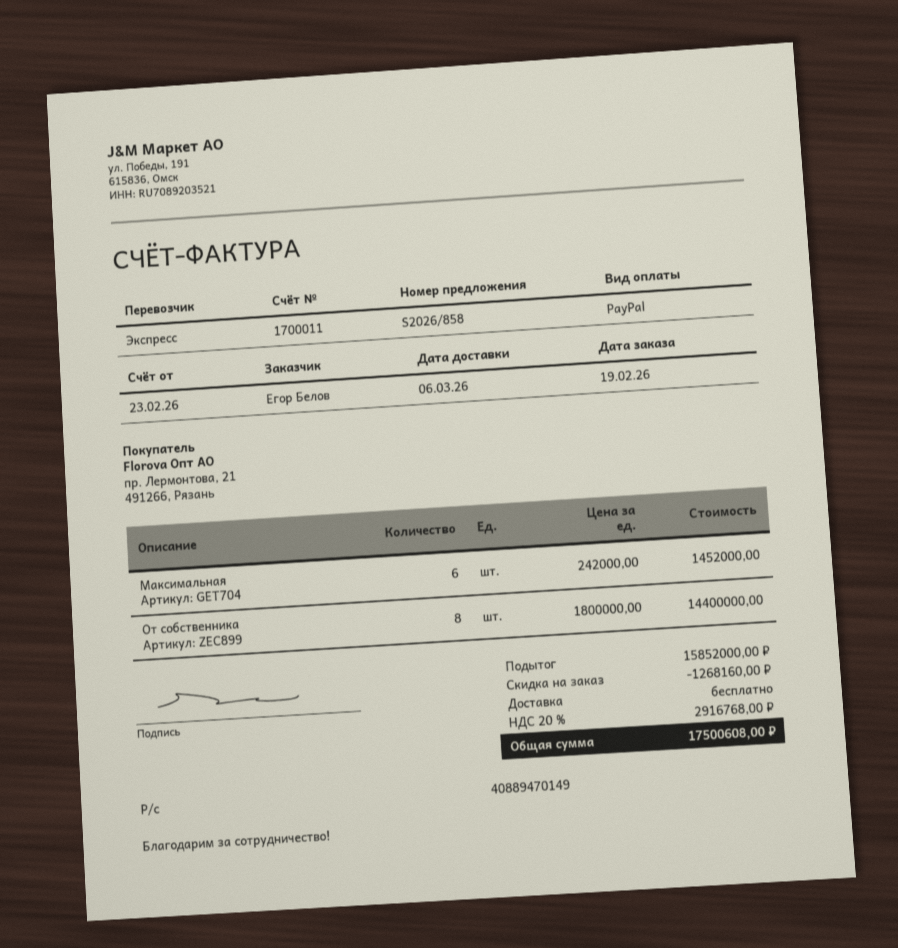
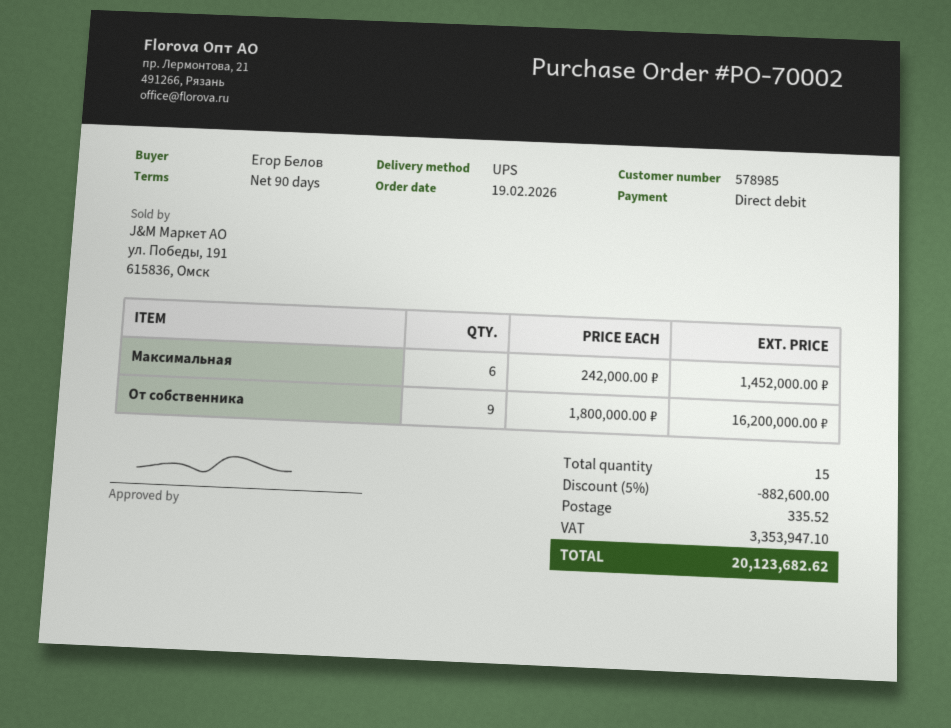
payment method: PayPal -> direct debit
shipping method: express -> UPS
От собственника: 8 x 1800000.00 = 14400000.00 -> 9 x 1800000.00 = 16200000.00
discount: 1268160.00 -> 882600.00
shipping: 0.00 -> 335.52
tax: 2916768.00 -> 3353947.10
total: 17500608.00 -> 20123682.62

